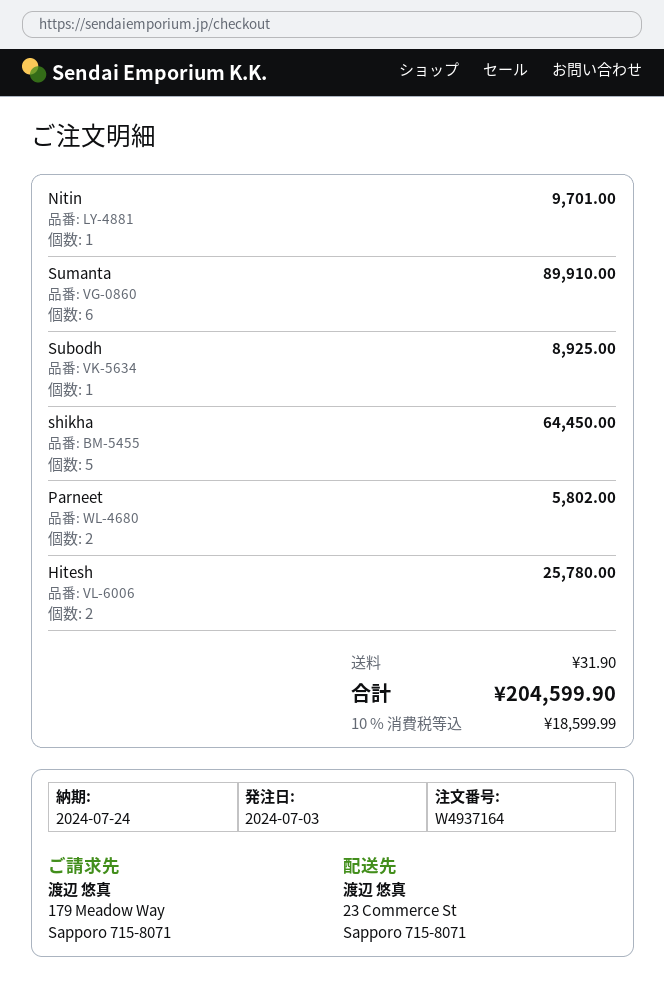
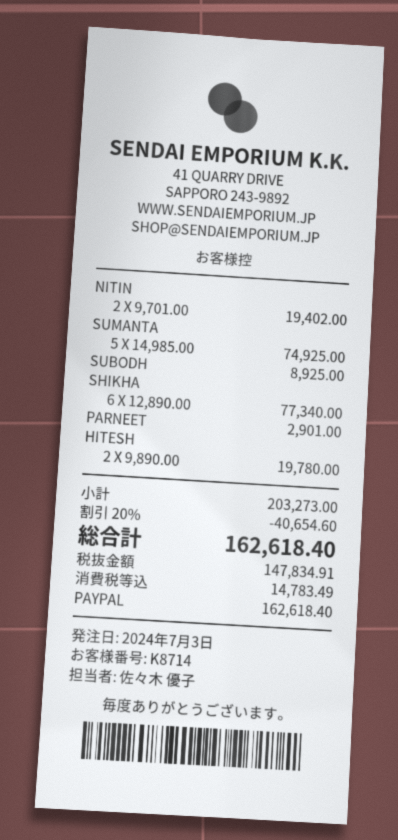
Nitin: 1 for 9701.00 -> 2 for 19402.00
Sumanta: 6 for 89910.00 -> 5 for 74925.00
shikha: 5 for 64450.00 -> 6 for 77340.00
Parneet: 2 for 5802.00 -> 1 for 2901.00
Hitesh: 2 for 25780.00 -> 2 for 19780.00
discount: none -> 20% = 40654.60
shipping: 31.90 -> none
tax: 18599.99 -> 14783.49
total: 204599.90 -> 162618.40

